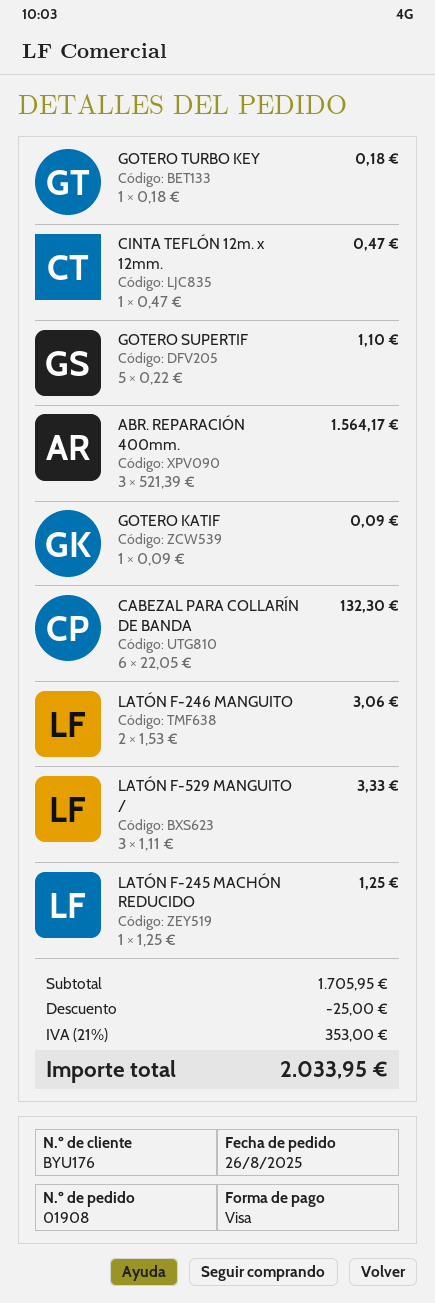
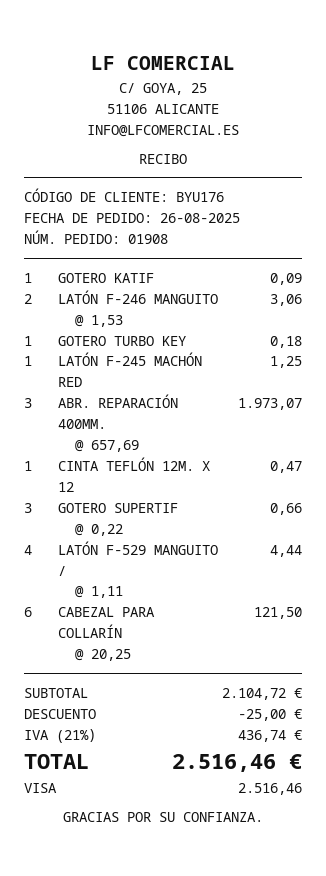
GOTERO SUPERTIF: 5 x 0.22 = 1.10 -> 3 x 0.22 = 0.66
ABR. REPARACIÓN 400mm.: 3 x 521.39 = 1564.17 -> 3 x 657.69 = 1973.07
CABEZAL PARA COLLARÍN DE BANDA: 6 x 22.05 = 132.30 -> 6 x 20.25 = 121.50
LATÓN F-529 MANGUITO /: 3 x 1.11 = 3.33 -> 4 x 1.11 = 4.44
subtotal: 1705.95 -> 2104.72
tax: 21% = 353.00 -> 21% = 436.74
total: 2033.95 -> 2516.46

